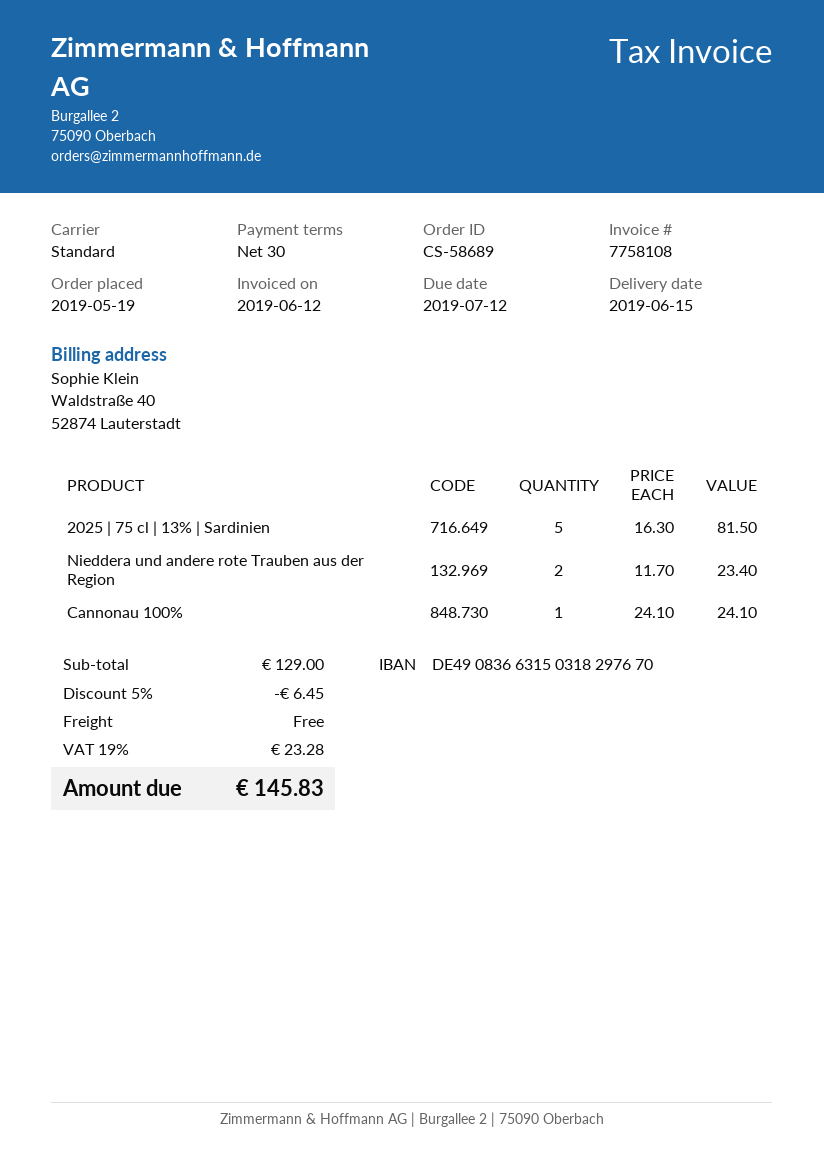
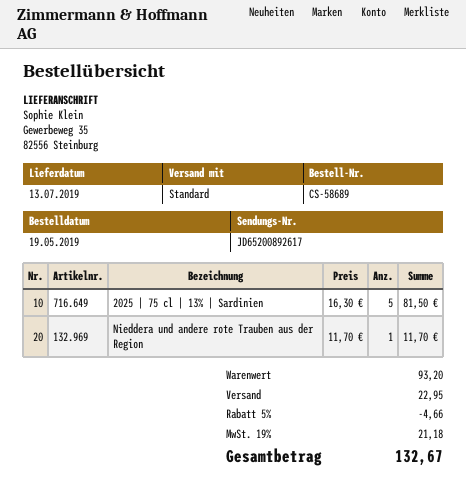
delivery date: 2019-06-15 -> 2019-07-13
Nieddera und andere rote Trauben aus der Region: 2 x 11.70 = 23.40 -> 1 x 11.70 = 11.70
Cannonau 100%: 1 x 24.10 = 24.10 -> none
subtotal: 129.00 -> 93.20
discount: 5% = 6.45 -> 5% = 4.66
shipping: 0.00 -> 22.95
tax: 19% = 23.28 -> 19% = 21.18
total: 145.83 -> 132.67

